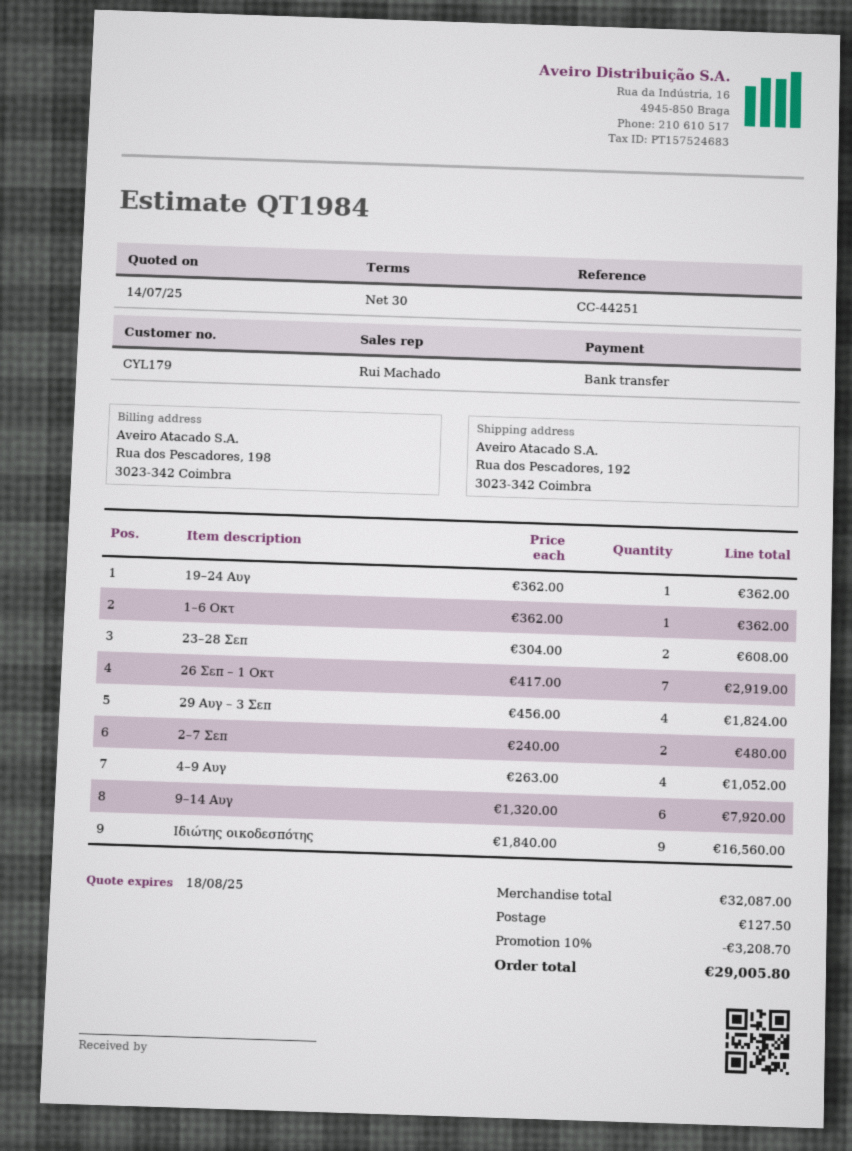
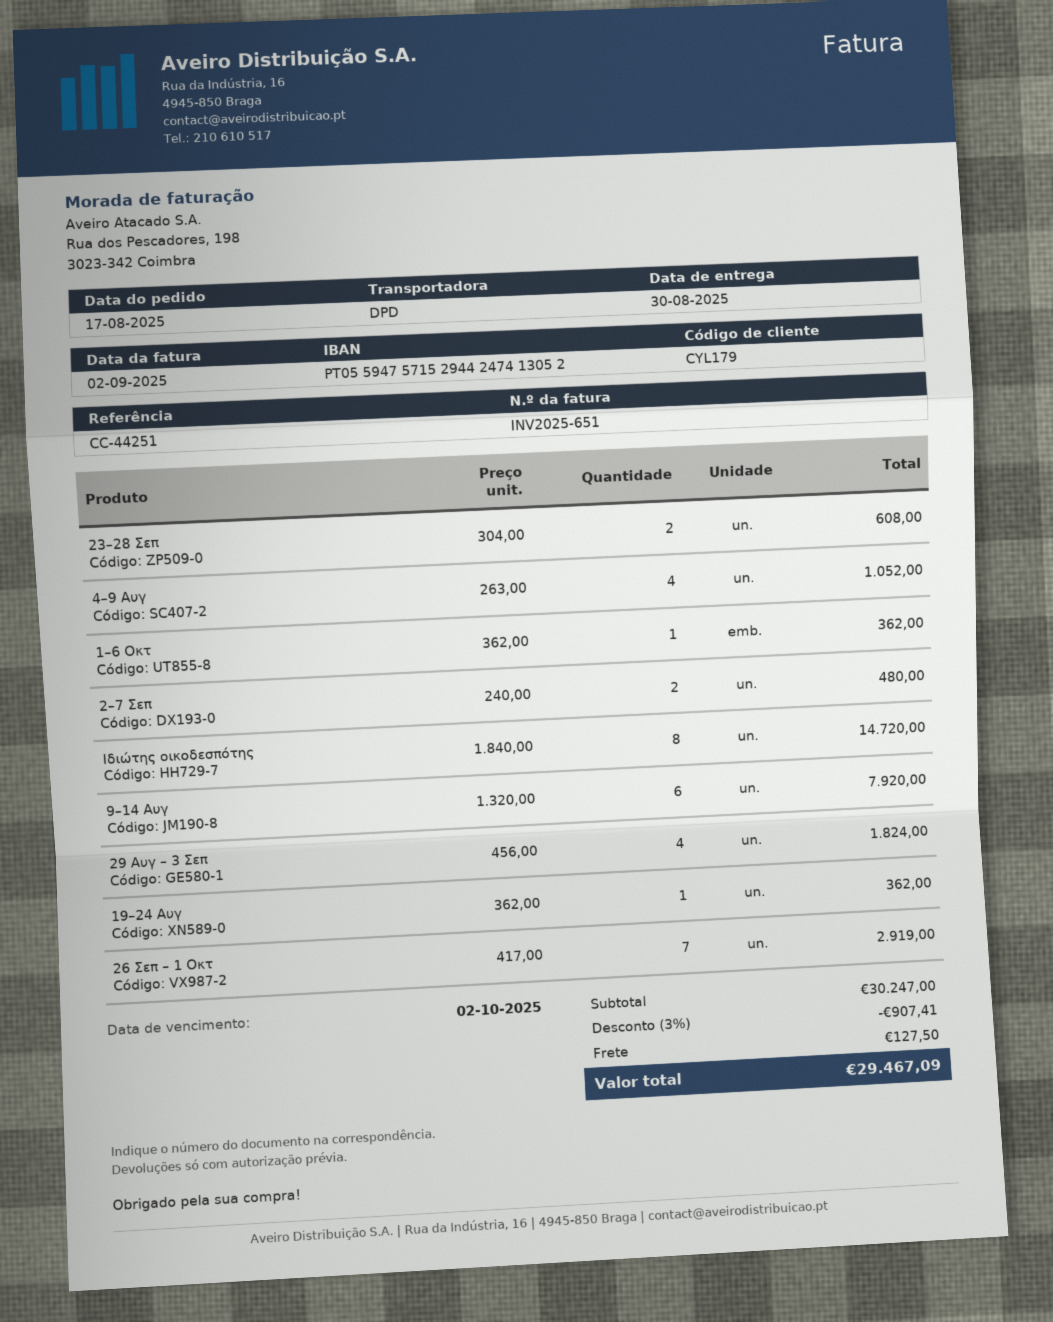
Ιδιώτης οικοδεσπότης: 9 x 1840.00 = 16560.00 -> 8 x 1840.00 = 14720.00
subtotal: 32087.00 -> 30247.00
discount: 10% = 3208.70 -> 3% = 907.41
total: 29005.80 -> 29467.09

